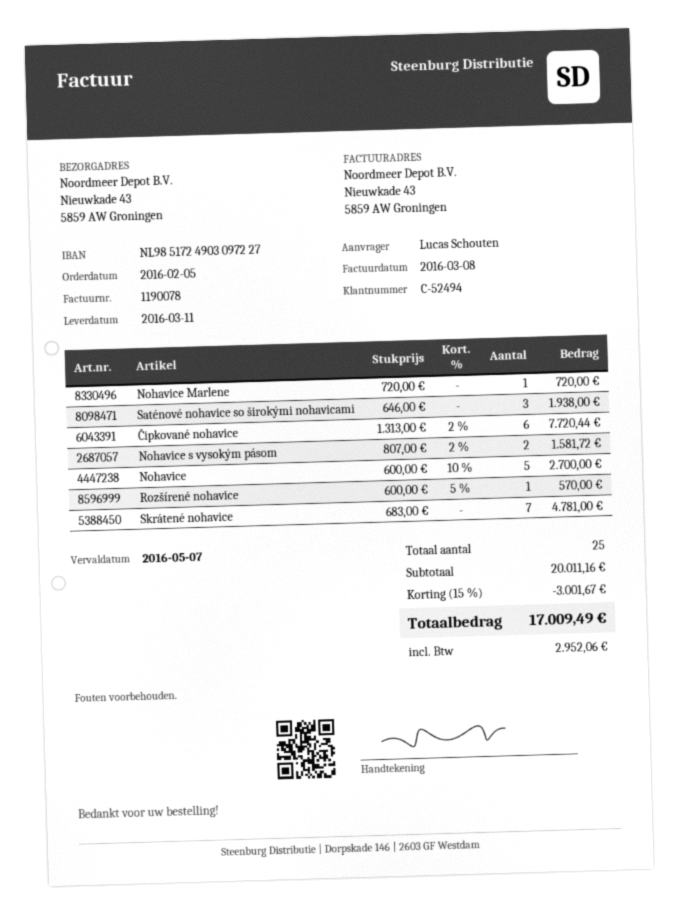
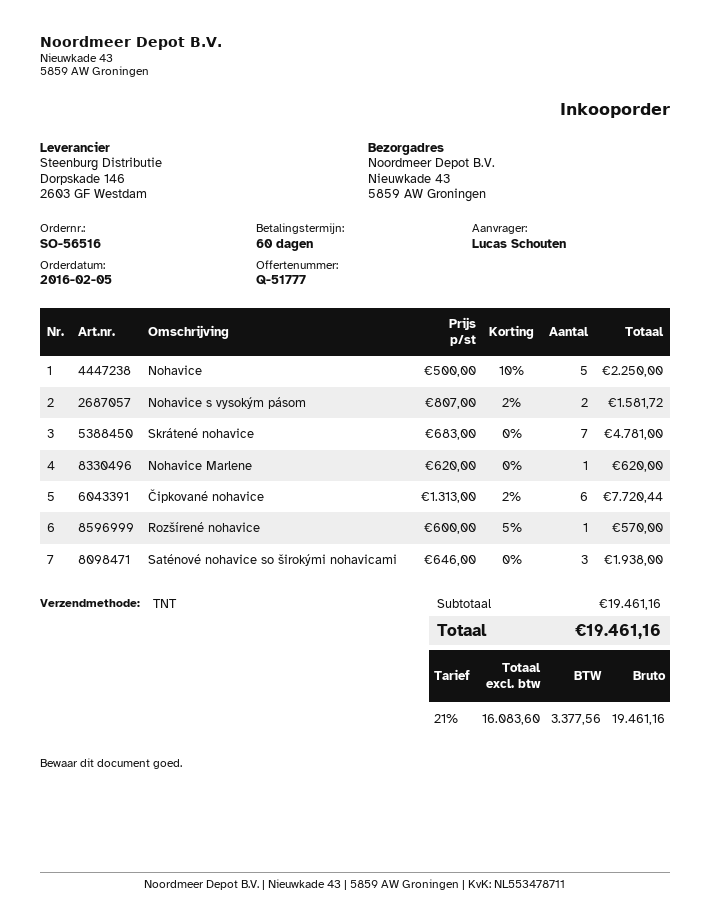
Nohavice Marlene: 1 x 720.00 = 720.00 -> 1 x 620.00 = 620.00
Nohavice: 5 x 600.00 - 10% = 2700.00 -> 5 x 500.00 - 10% = 2250.00
subtotal: 20011.16 -> 19461.16
discount: 15% = 3001.67 -> none
tax: 2952.06 -> 3377.56
total: 17009.49 -> 19461.16

